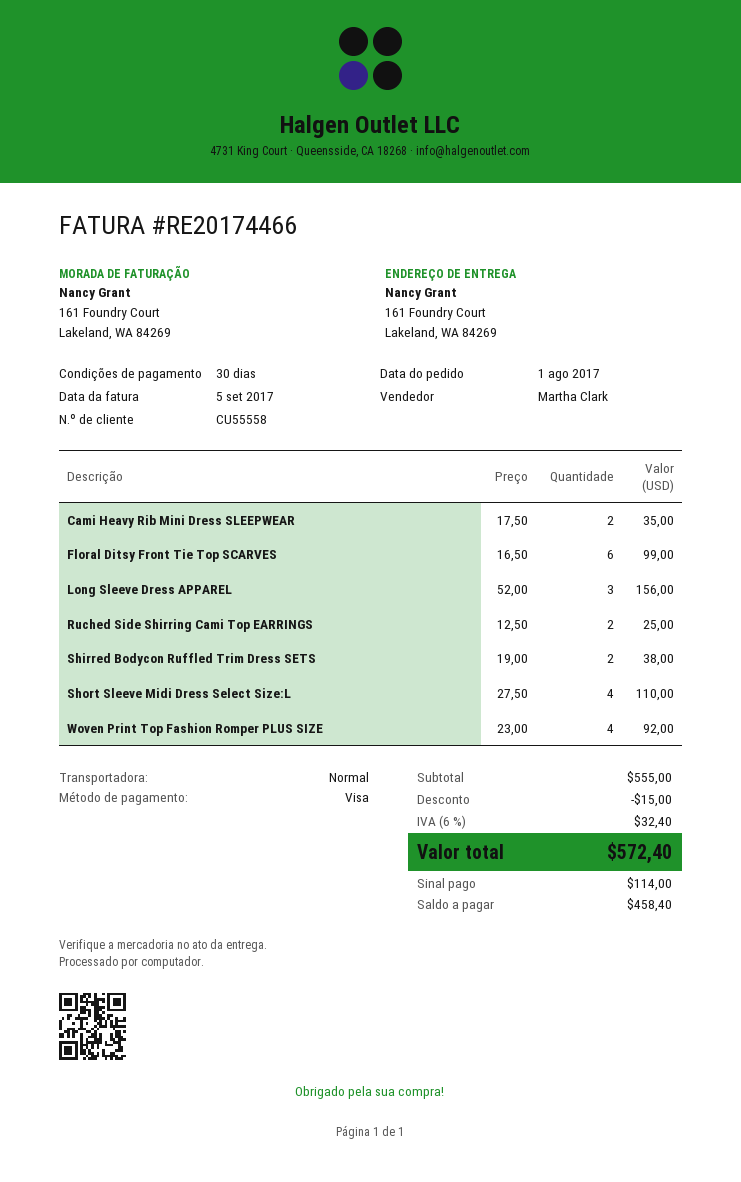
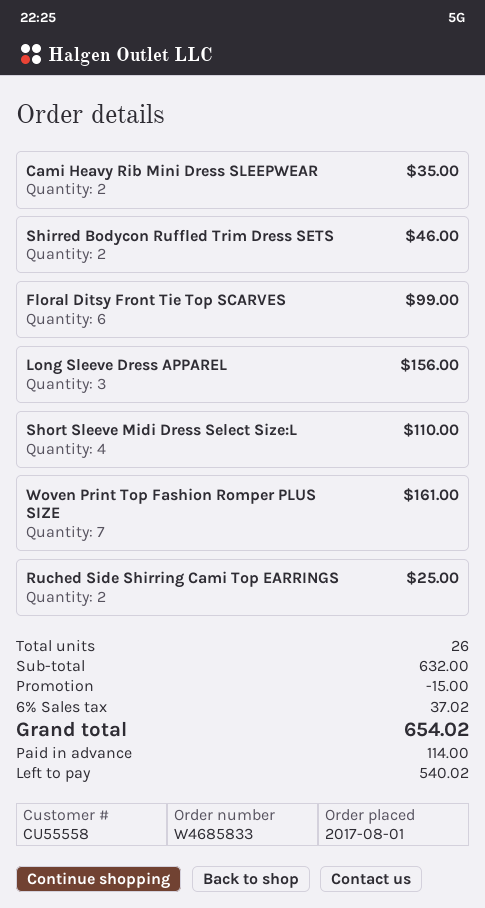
Shirred Bodycon Ruffled Trim Dress SETS: 2 for 38.00 -> 2 for 46.00
Woven Print Top Fashion Romper PLUS SIZE: 4 for 92.00 -> 7 for 161.00
subtotal: 555.00 -> 632.00
tax: 6% = 32.40 -> 6% = 37.02
total: 572.40 -> 654.02
balance: 458.40 -> 540.02

